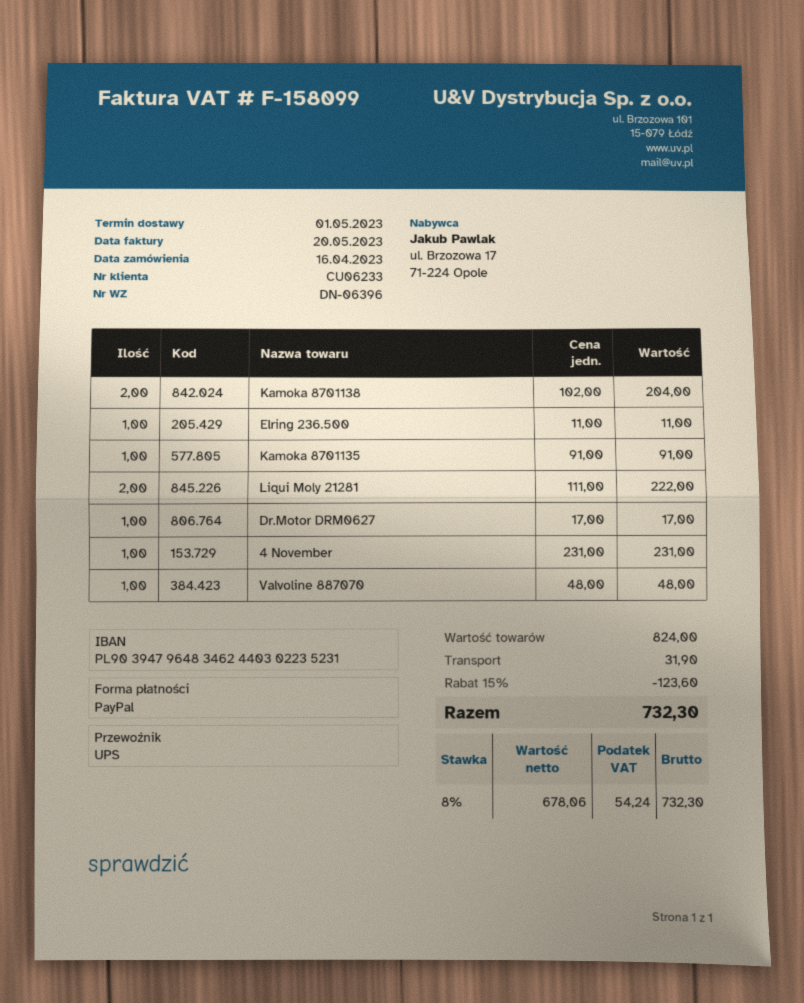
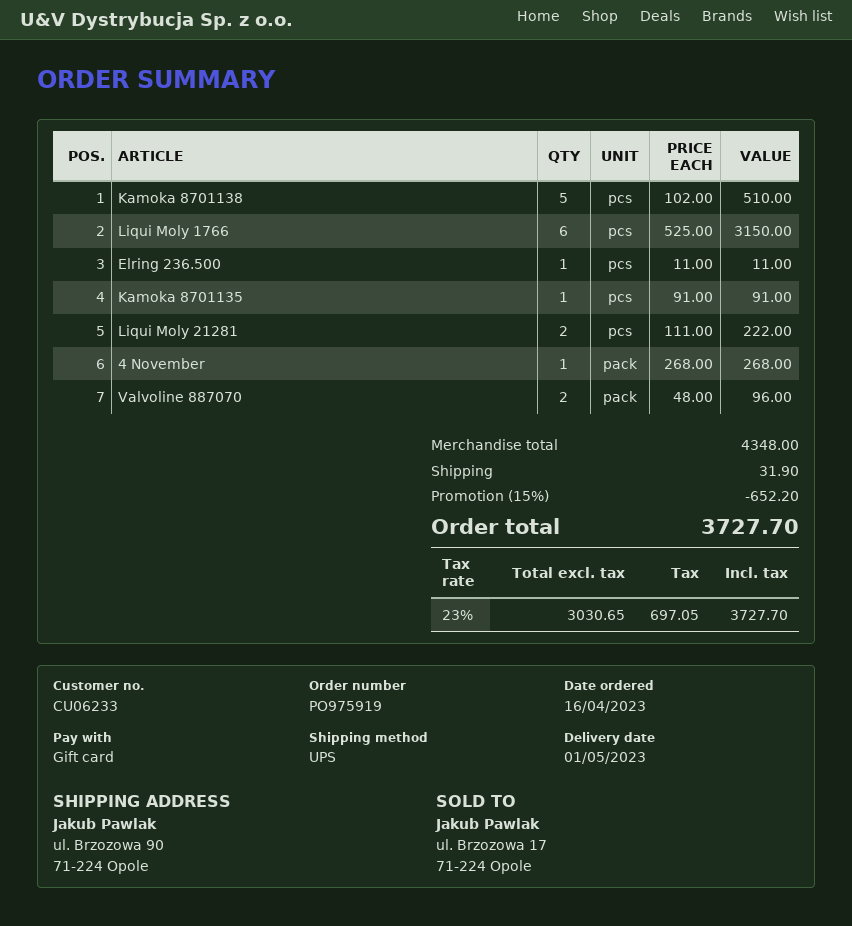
payment method: PayPal -> gift card
Kamoka 8701138: 2 x 102.00 = 204.00 -> 5 x 102.00 = 510.00
Dr.Motor DRM0627: 1 x 17.00 = 17.00 -> none
4 November: 1 x 231.00 = 231.00 -> 1 x 268.00 = 268.00
Valvoline 887070: 1 x 48.00 = 48.00 -> 2 x 48.00 = 96.00
Liqui Moly 1766: none -> 6 x 525.00 = 3150.00
subtotal: 824.00 -> 4348.00
discount: 15% = 123.60 -> 15% = 652.20
net: 678.06 -> 3030.65
tax: 8% = 54.24 -> 23% = 697.05
total: 732.30 -> 3727.70

